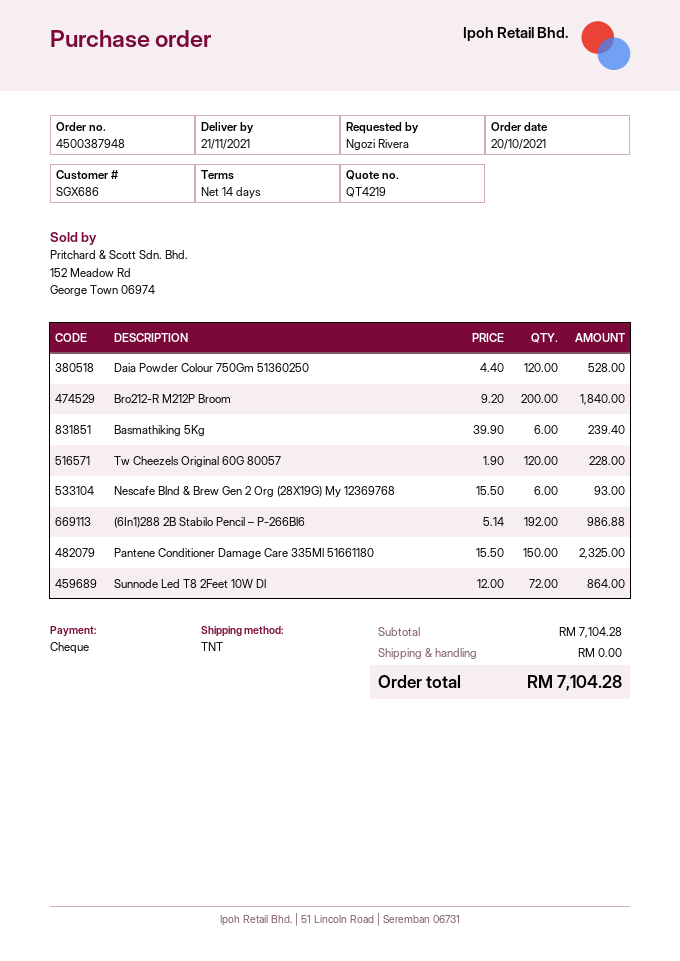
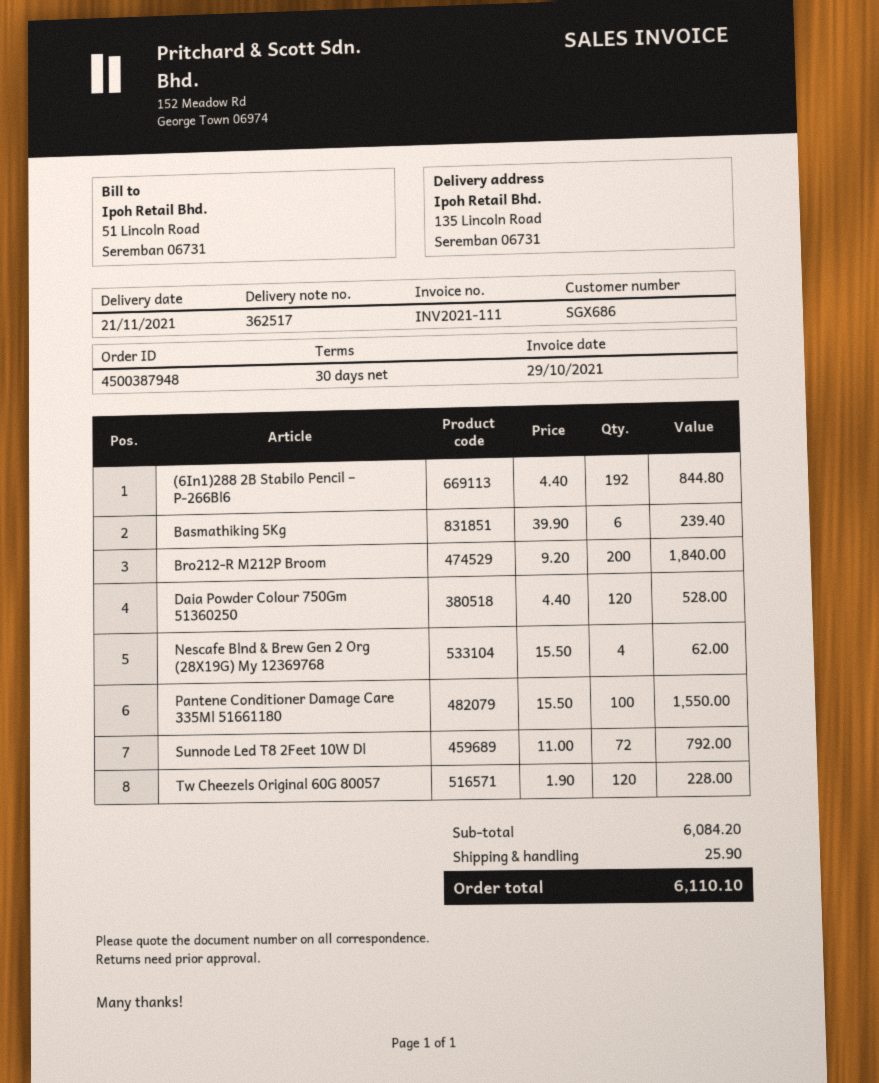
payment terms: 14 days -> 30 days
Nescafe Blnd & Brew Gen 2 Org (28X19G) My 12369768: 6 x 15.50 = 93.00 -> 4 x 15.50 = 62.00
(6In1)288 2B Stabilo Pencil – P-266Bl6: 192 x 5.14 = 986.88 -> 192 x 4.40 = 844.80
Pantene Conditioner Damage Care 335Ml 51661180: 150 x 15.50 = 2325.00 -> 100 x 15.50 = 1550.00
Sunnode Led T8 2Feet 10W Dl: 72 x 12.00 = 864.00 -> 72 x 11.00 = 792.00
subtotal: 7104.28 -> 6084.20
shipping: 0.00 -> 25.90
total: 7104.28 -> 6110.10

